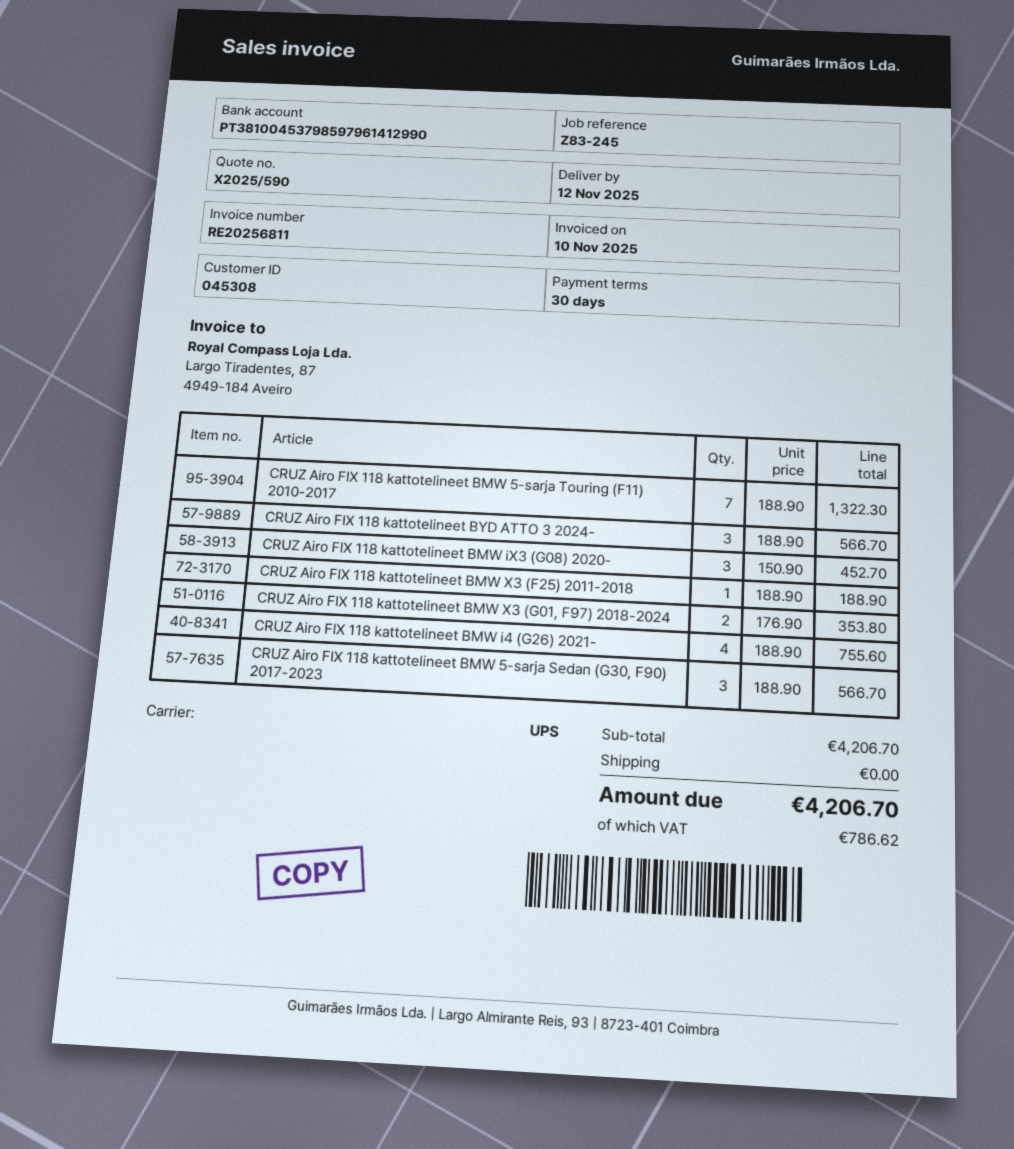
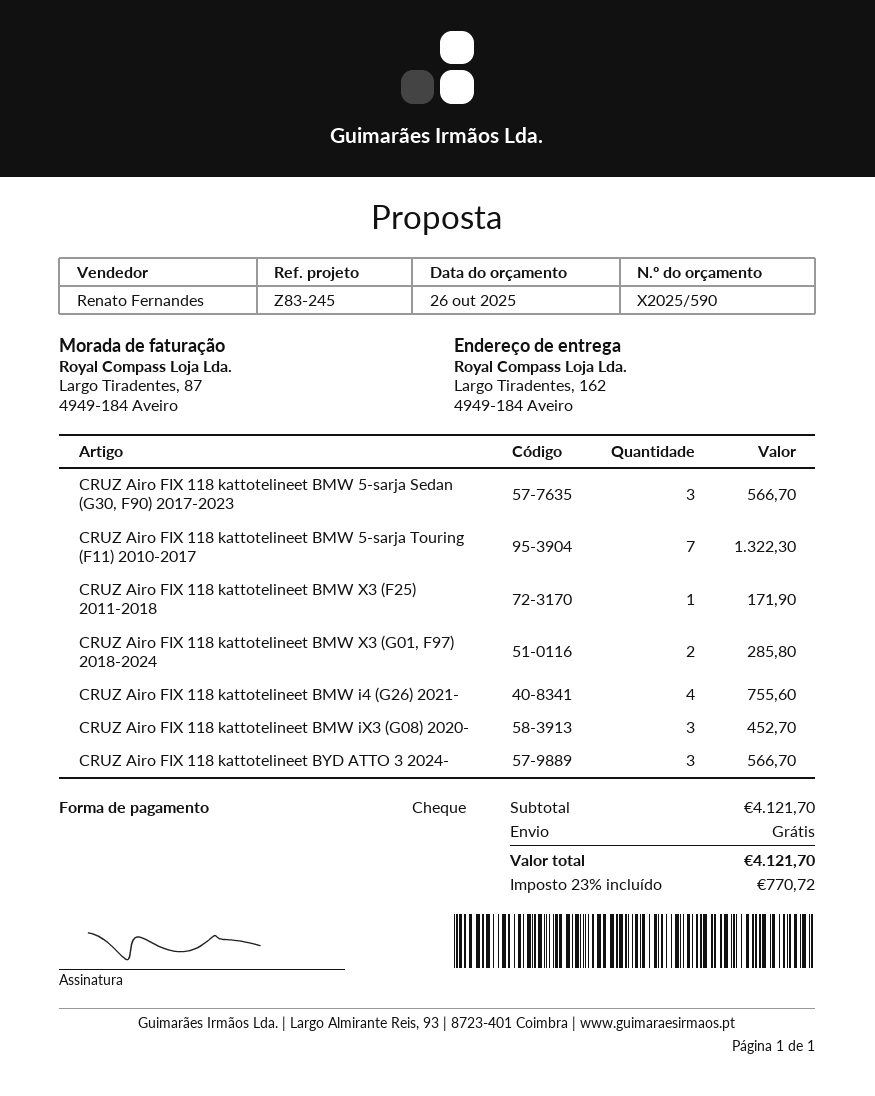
CRUZ Airo FIX 118 kattotelineet BMW X3 (F25) 2011-2018: 1 for 188.90 -> 1 for 171.90
CRUZ Airo FIX 118 kattotelineet BMW X3 (G01, F97) 2018-2024: 2 for 353.80 -> 2 for 285.80
subtotal: 4206.70 -> 4121.70
tax: 786.62 -> 770.72
total: 4206.70 -> 4121.70

